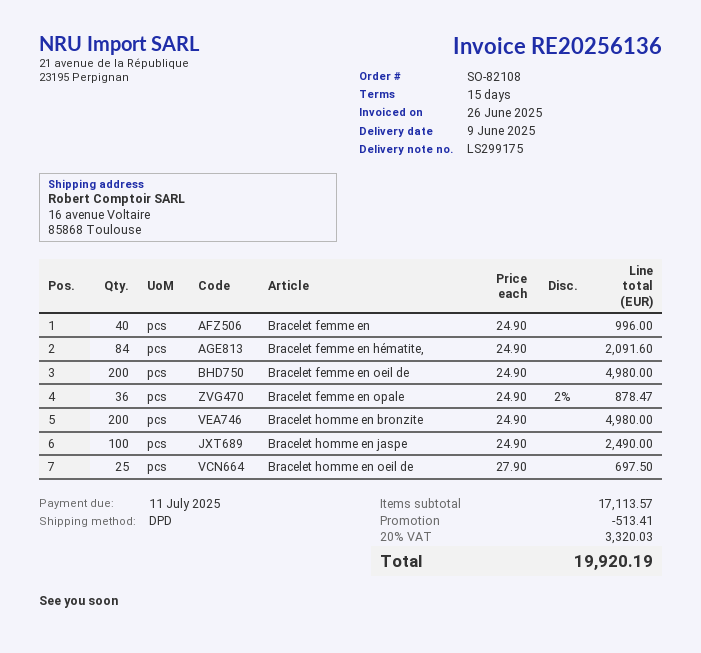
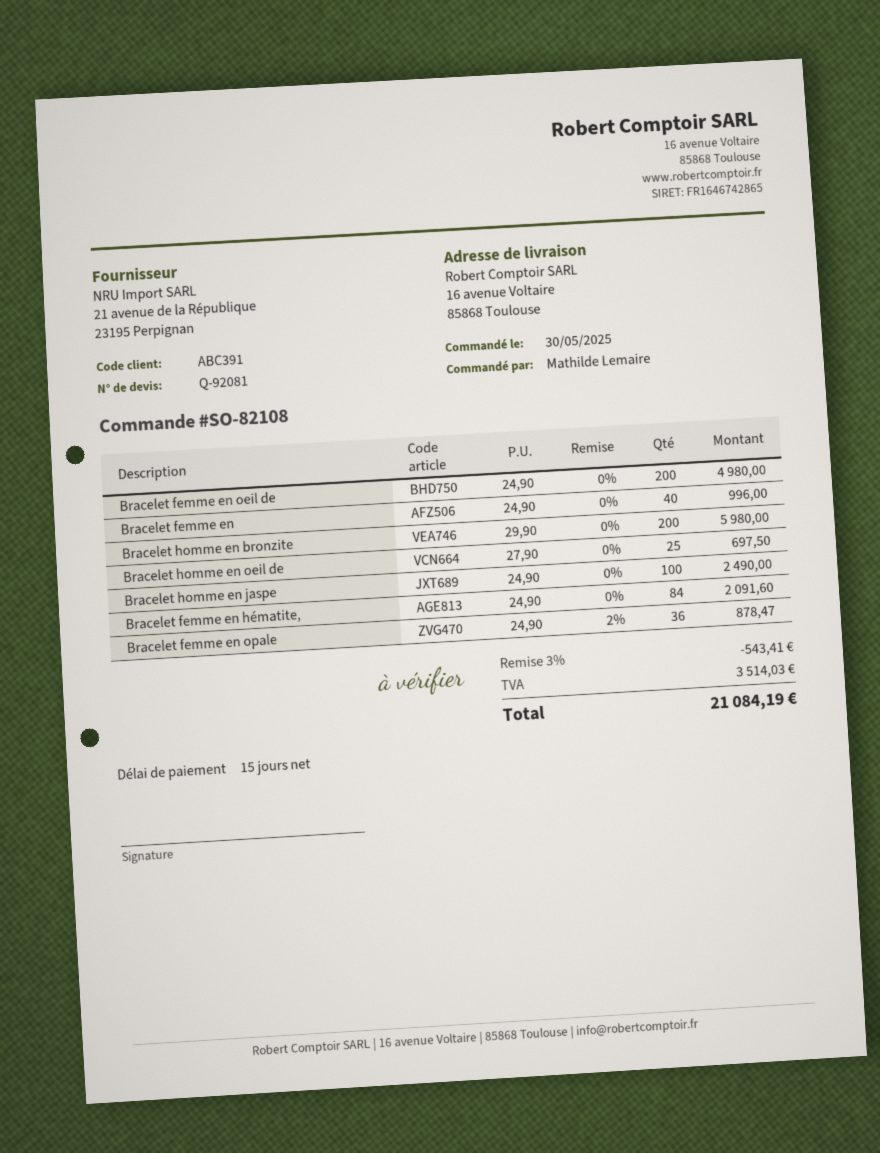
Bracelet homme en bronzite: 200 x 24.90 = 4980.00 -> 200 x 29.90 = 5980.00
discount: 513.41 -> 543.41
tax: 3320.03 -> 3514.03
total: 19920.19 -> 21084.19

